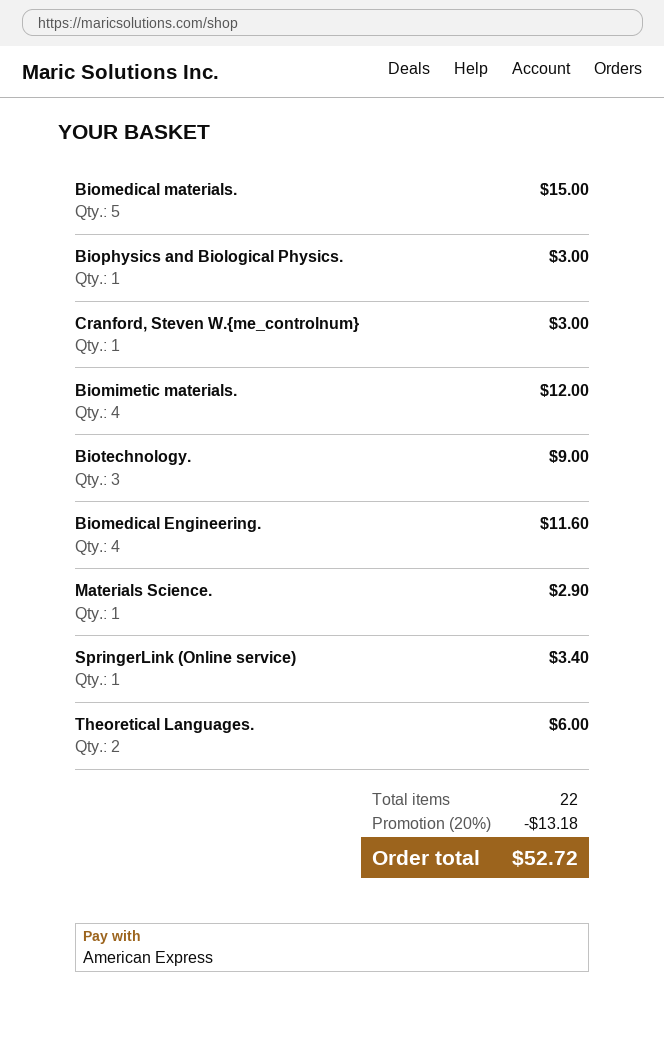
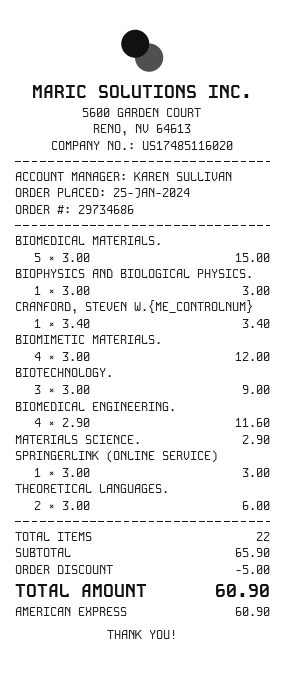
Cranford, Steven W.{me_controlnum}: 1 for 3.00 -> 1 for 3.40
SpringerLink (Online service): 1 for 3.40 -> 1 for 3.00
discount: 13.18 -> 5.00
total: 52.72 -> 60.90

